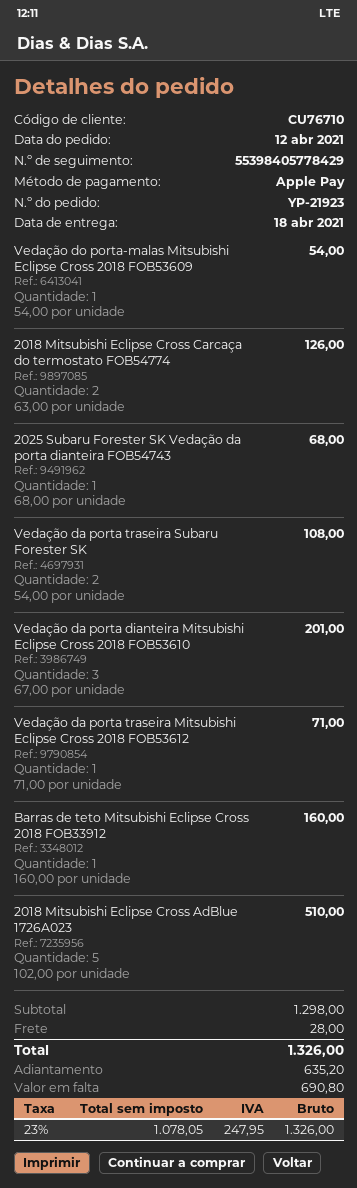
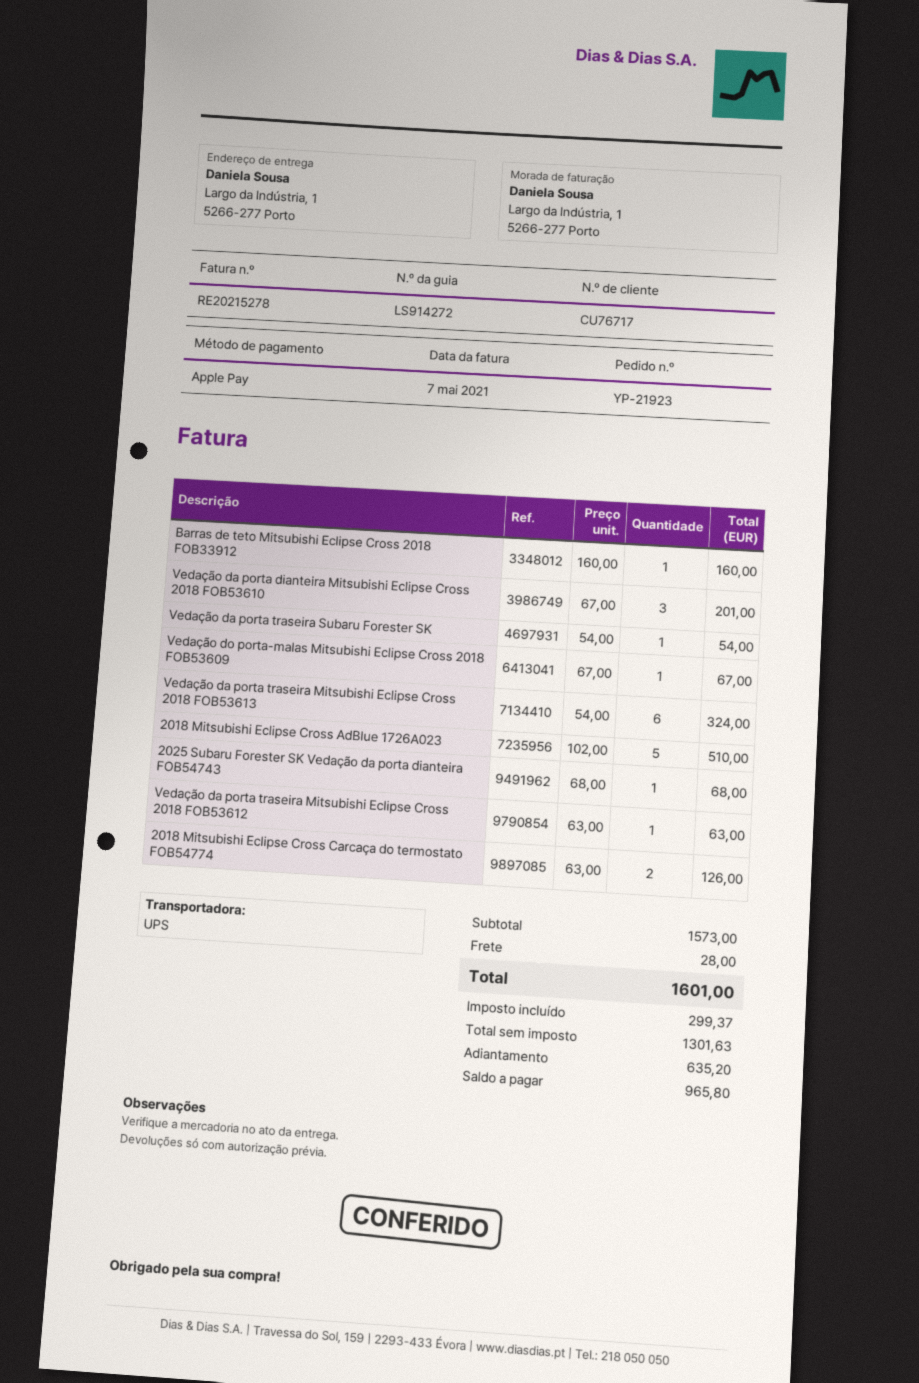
customer number: CU76710 -> CU76717
Vedação do porta-malas Mitsubishi Eclipse Cross 2018 FOB53609: 1 x 54.00 = 54.00 -> 1 x 67.00 = 67.00
Vedação da porta traseira Subaru Forester SK: 2 x 54.00 = 108.00 -> 1 x 54.00 = 54.00
Vedação da porta traseira Mitsubishi Eclipse Cross 2018 FOB53612: 1 x 71.00 = 71.00 -> 1 x 63.00 = 63.00
Vedação da porta traseira Mitsubishi Eclipse Cross 2018 FOB53613: none -> 6 x 54.00 = 324.00
subtotal: 1298.00 -> 1573.00
net: 1078.05 -> 1301.63
tax: 247.95 -> 299.37
total: 1326.00 -> 1601.00
balance: 690.80 -> 965.80

